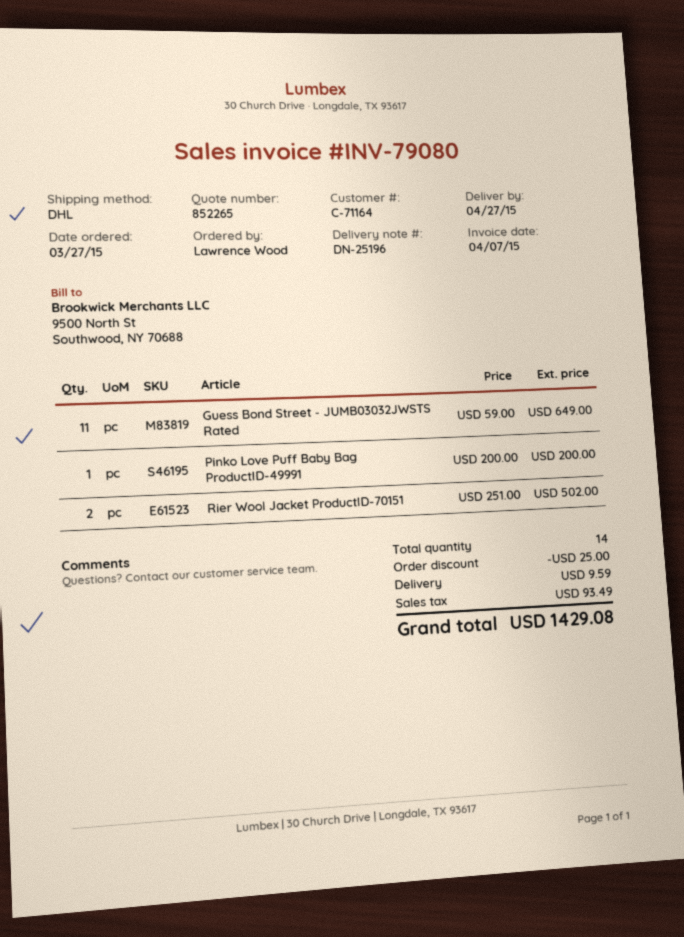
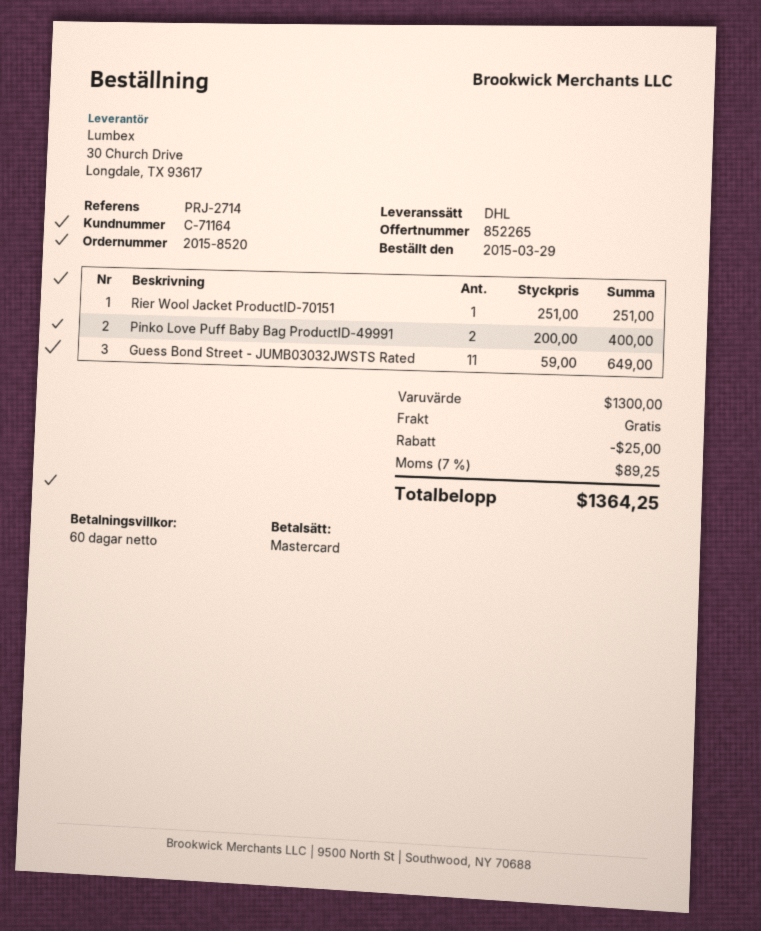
order date: 2015-03-27 -> 2015-03-29
Pinko Love Puff Baby Bag ProductID-49991: 1 x 200.00 = 200.00 -> 2 x 200.00 = 400.00
Rier Wool Jacket ProductID-70151: 2 x 251.00 = 502.00 -> 1 x 251.00 = 251.00
shipping: 9.59 -> 0.00
tax: 93.49 -> 89.25
total: 1429.08 -> 1364.25

